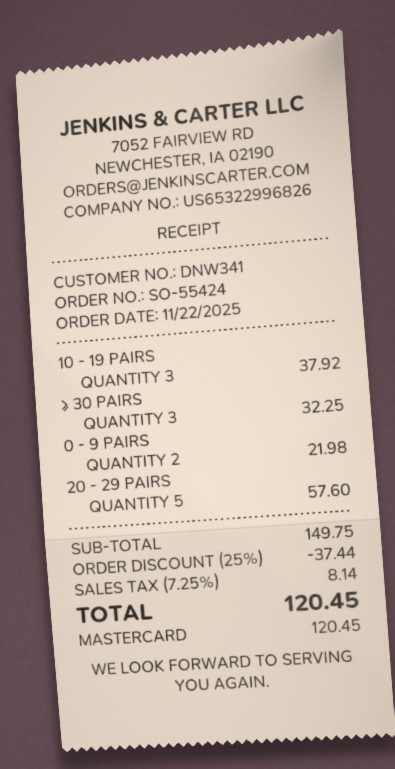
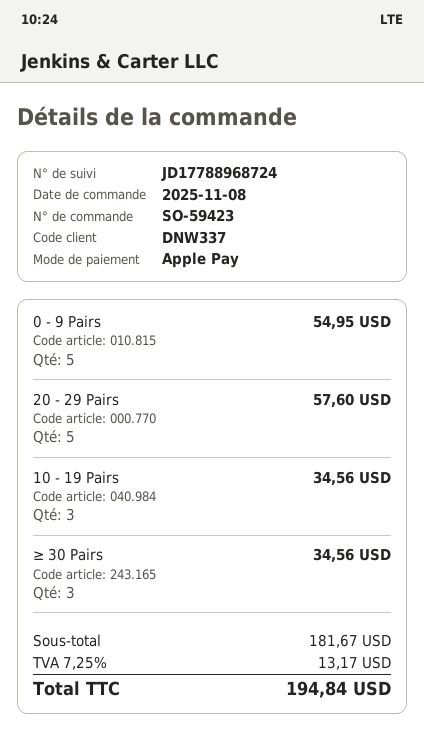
order number: SO-55424 -> SO-59423
order date: 2025-11-22 -> 2025-11-08
customer number: DNW341 -> DNW337
payment method: Mastercard -> Apple Pay
10 - 19 PAIRS: 3 for 37.92 -> 3 for 34.56
≥ 30 PAIRS: 3 for 32.25 -> 3 for 34.56
0 - 9 PAIRS: 2 for 21.98 -> 5 for 54.95
subtotal: 149.75 -> 181.67
discount: 25% = 37.44 -> none
tax: 7.25% = 8.14 -> 7.25% = 13.17
total: 120.45 -> 194.84

